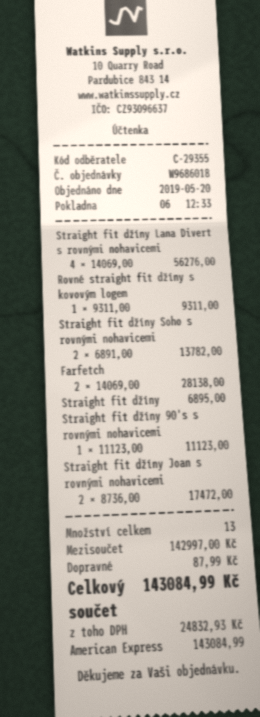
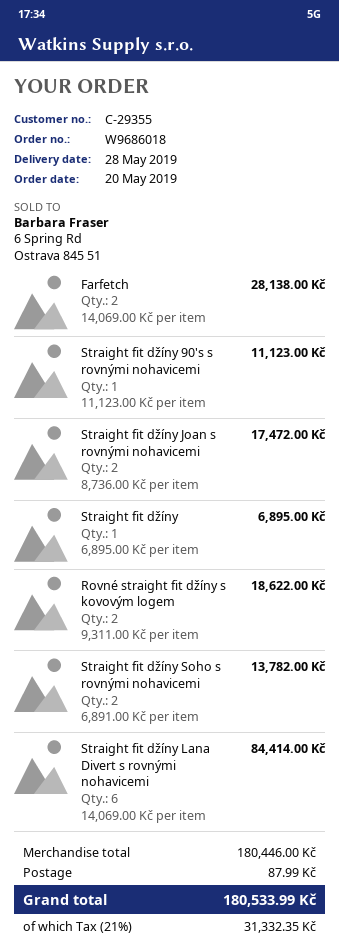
Straight fit džíny Lana Divert s rovnými nohavicemi: 4 x 14069.00 = 56276.00 -> 6 x 14069.00 = 84414.00
Rovné straight fit džíny s kovovým logem: 1 x 9311.00 = 9311.00 -> 2 x 9311.00 = 18622.00
subtotal: 142997.00 -> 180446.00
tax: 24832.93 -> 31332.35
total: 143084.99 -> 180533.99

